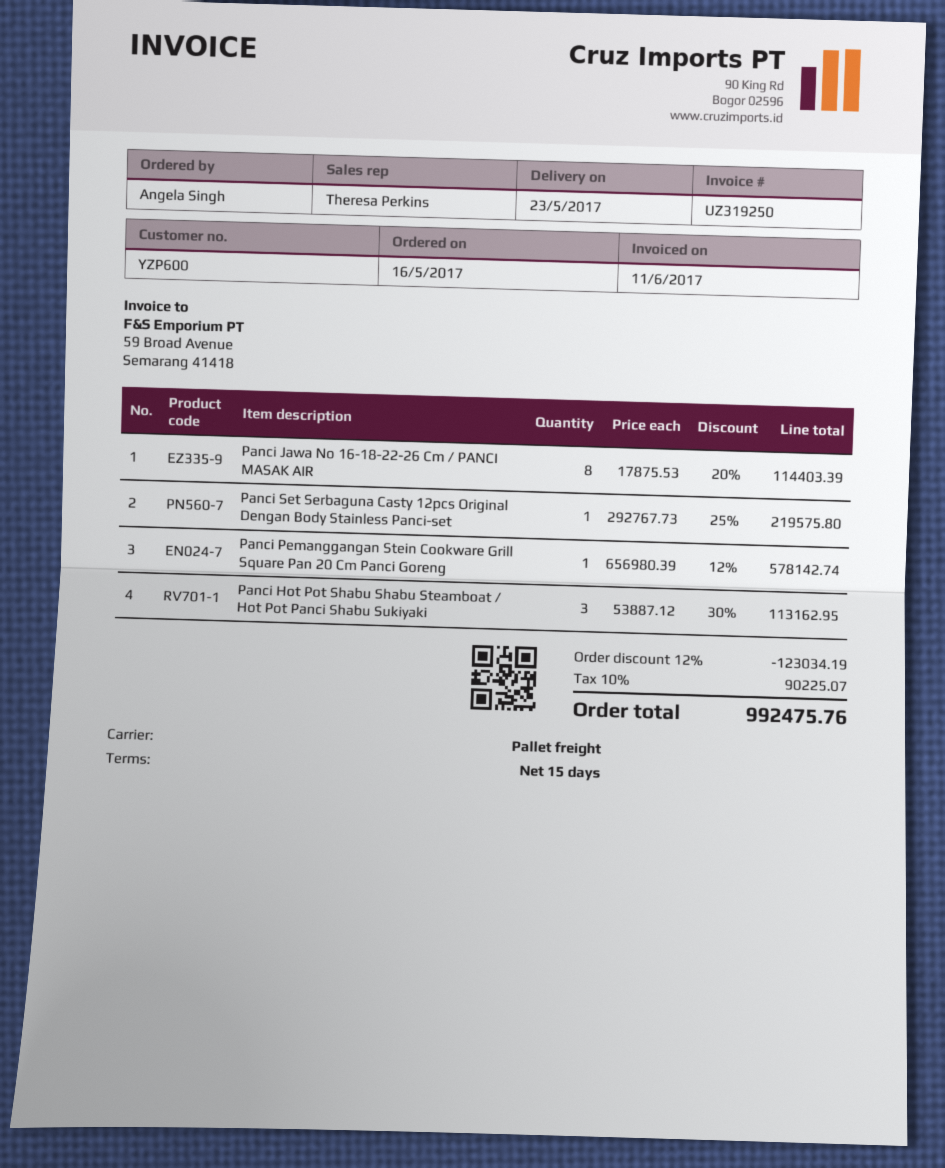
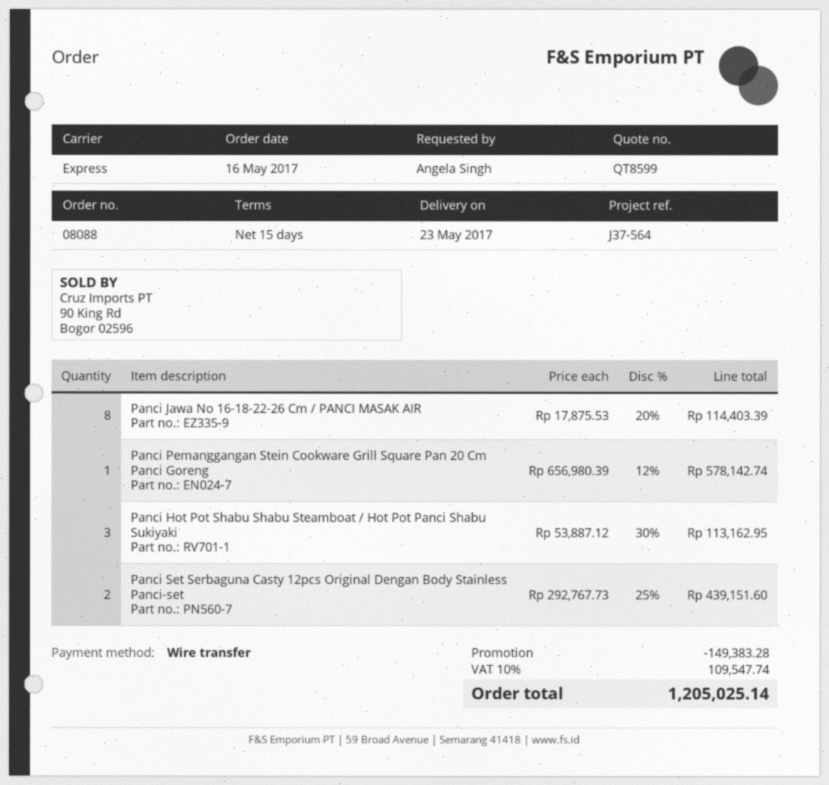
shipping method: pallet freight -> express
Panci Set Serbaguna Casty 12pcs Original Dengan Body Stainless Panci-set: 1 x 292767.73 - 25% = 219575.80 -> 2 x 292767.73 - 25% = 439151.60
discount: 123034.19 -> 149383.28
tax: 10% = 90225.07 -> 10% = 109547.74
total: 992475.76 -> 1205025.14

